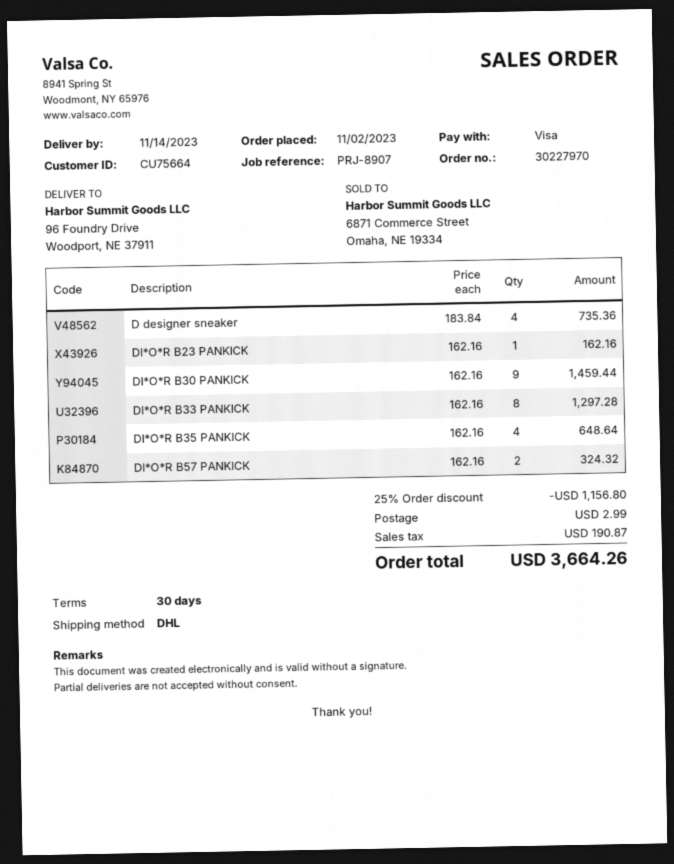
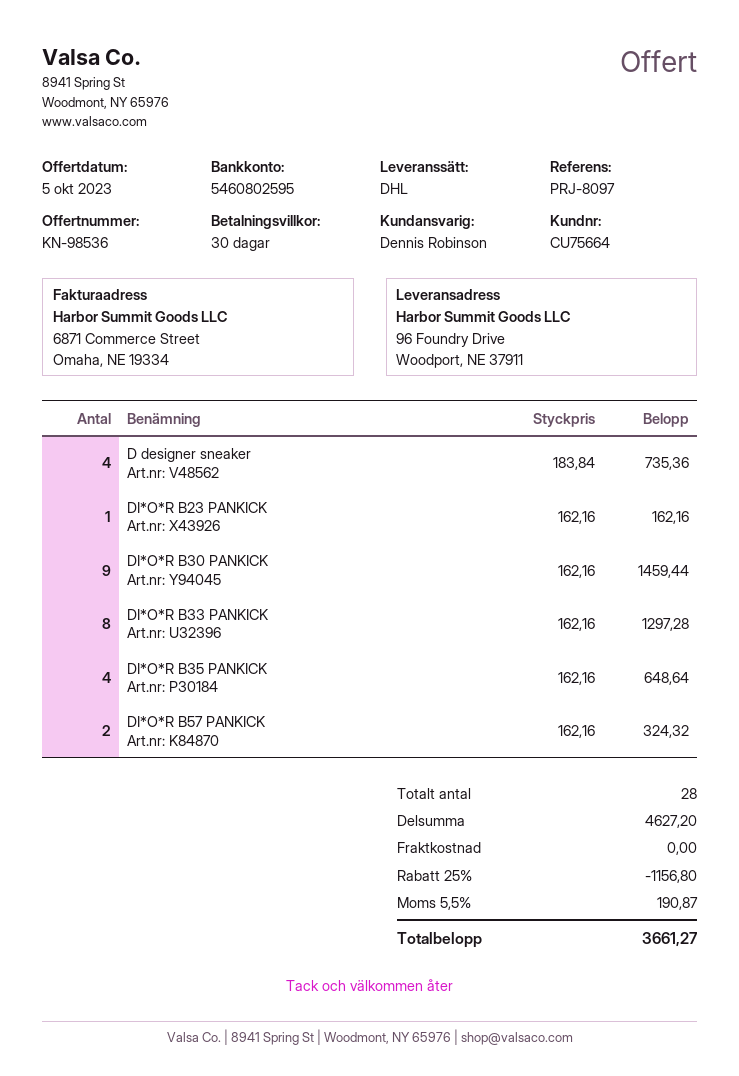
reference: PRJ-8907 -> PRJ-8097
shipping: 2.99 -> 0.00
total: 3664.26 -> 3661.27

